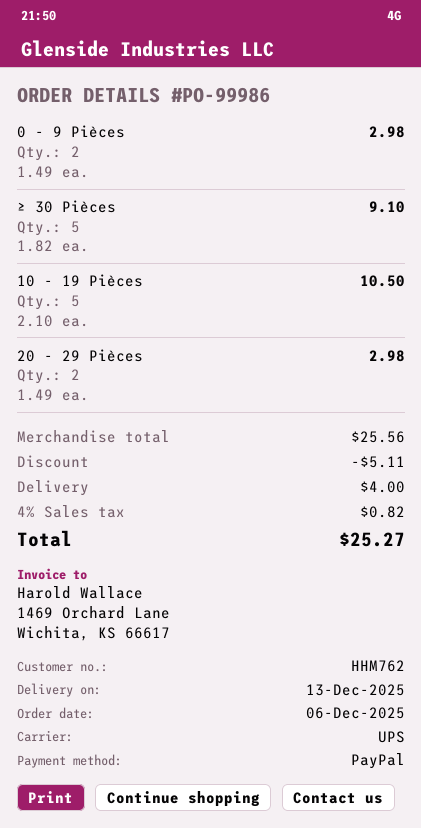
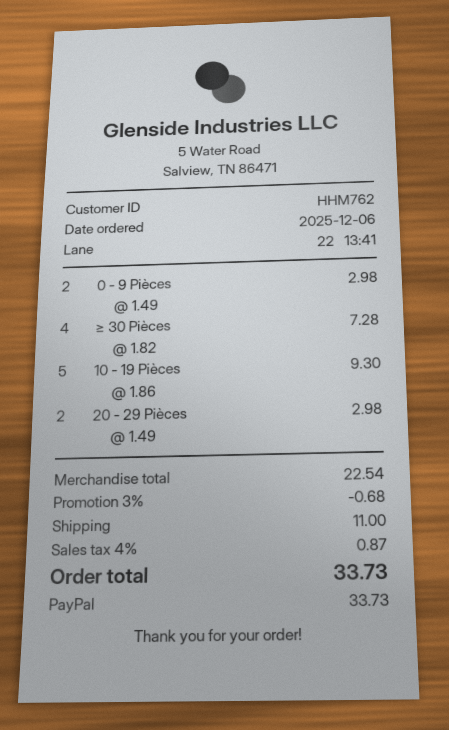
≥ 30 Pièces: 5 x 1.82 = 9.10 -> 4 x 1.82 = 7.28
10 - 19 Pièces: 5 x 2.10 = 10.50 -> 5 x 1.86 = 9.30
subtotal: 25.56 -> 22.54
discount: 5.11 -> 0.68
shipping: 4.00 -> 11.00
tax: 4% = 0.82 -> 4% = 0.87
total: 25.27 -> 33.73

